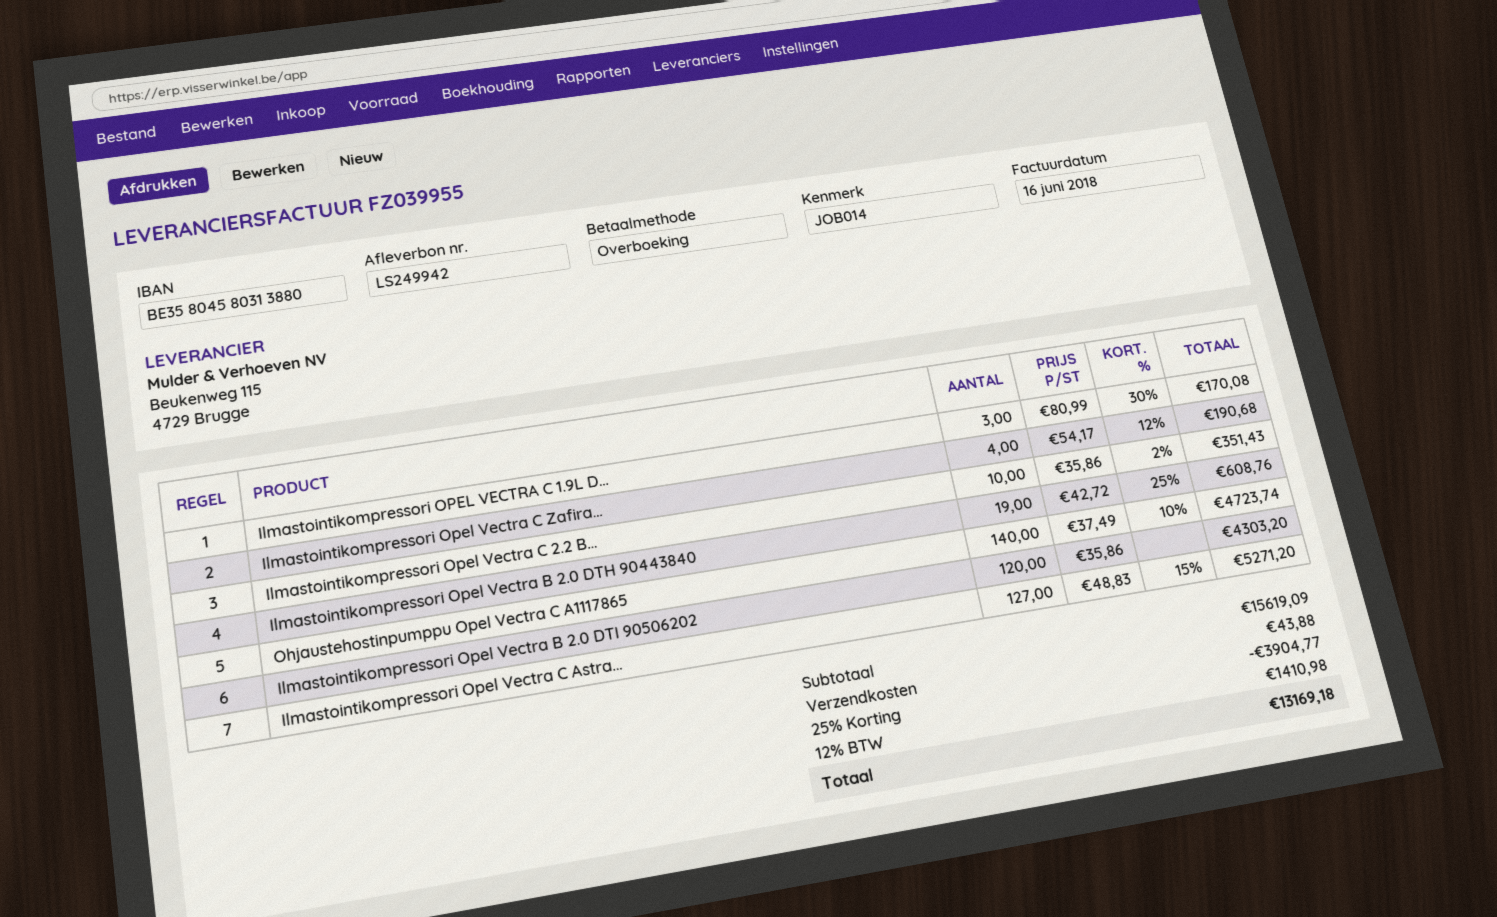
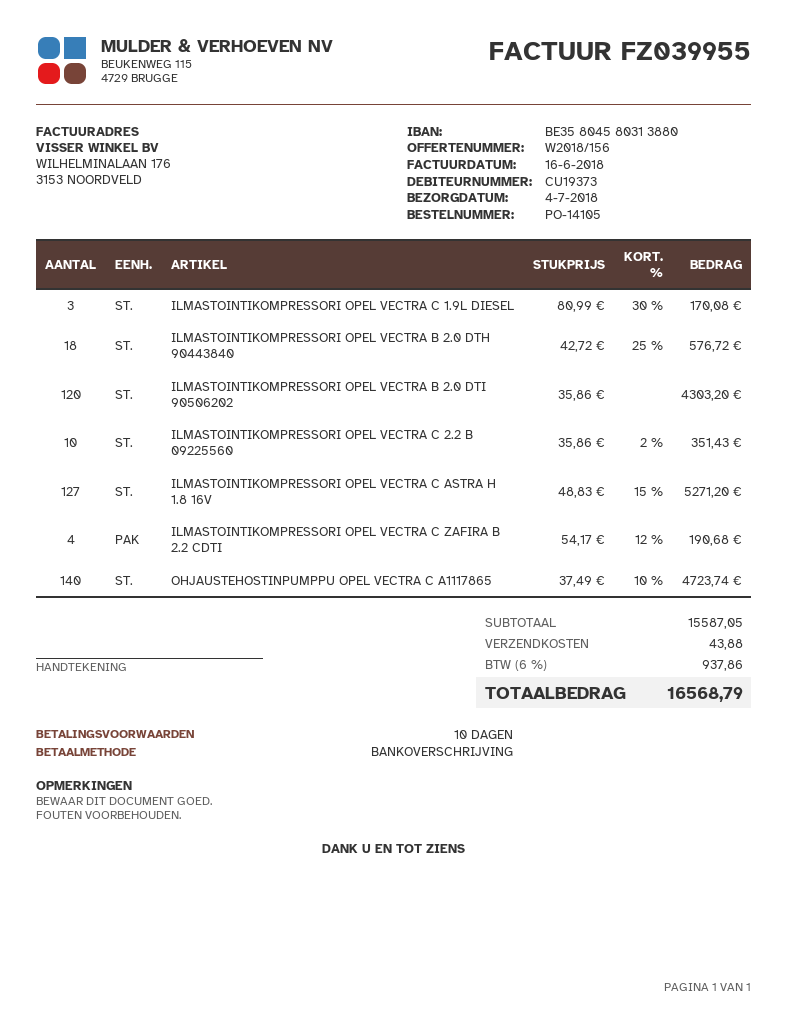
Ilmastointikompressori Opel Vectra B 2.0 DTH 90443840: 19 x 42.72 - 25% = 608.76 -> 18 x 42.72 - 25% = 576.72
subtotal: 15619.09 -> 15587.05
discount: 25% = 3904.77 -> none
tax: 12% = 1410.98 -> 6% = 937.86
total: 13169.18 -> 16568.79

